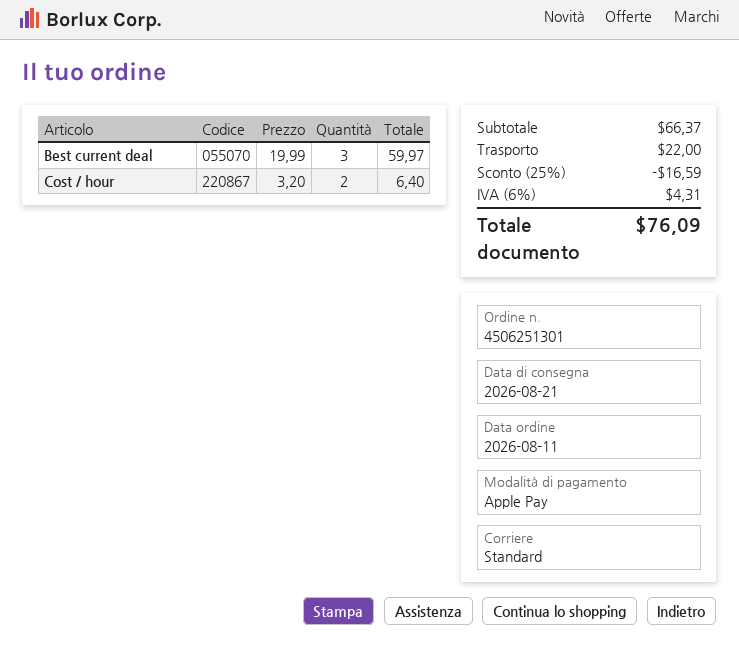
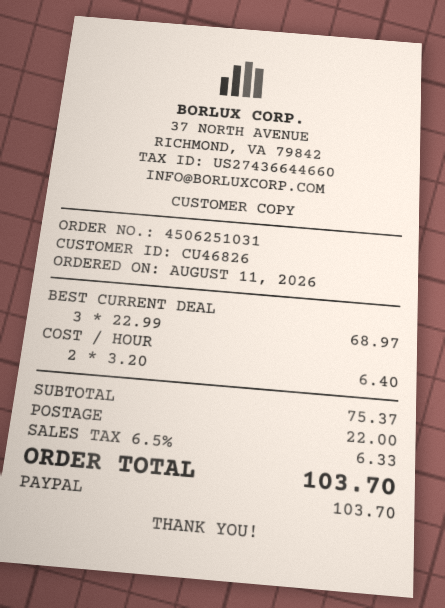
order number: 4506251301 -> 4506251031
payment method: Apple Pay -> PayPal
Best current deal: 3 x 19.99 = 59.97 -> 3 x 22.99 = 68.97
subtotal: 66.37 -> 75.37
discount: 25% = 16.59 -> none
tax: 6% = 4.31 -> 6.5% = 6.33
total: 76.09 -> 103.70

